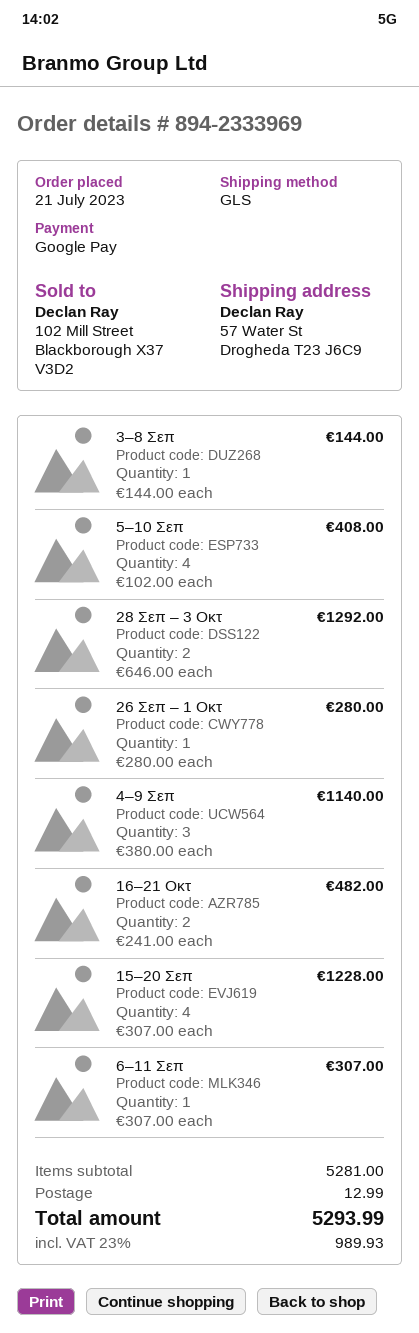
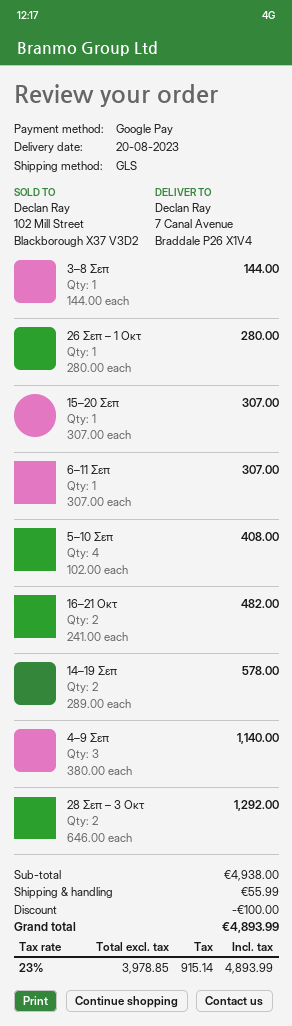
ship to: 57 Water St, Drogheda T23 J6C9 -> 7 Canal Avenue, Braddale P26 X1V4
15–20 Σεπ: 4 x 307.00 = 1228.00 -> 1 x 307.00 = 307.00
14–19 Σεπ: none -> 2 x 289.00 = 578.00
subtotal: 5281.00 -> 4938.00
discount: none -> 100.00
shipping: 12.99 -> 55.99
tax: 23% = 989.93 -> 23% = 915.14
total: 5293.99 -> 4893.99

